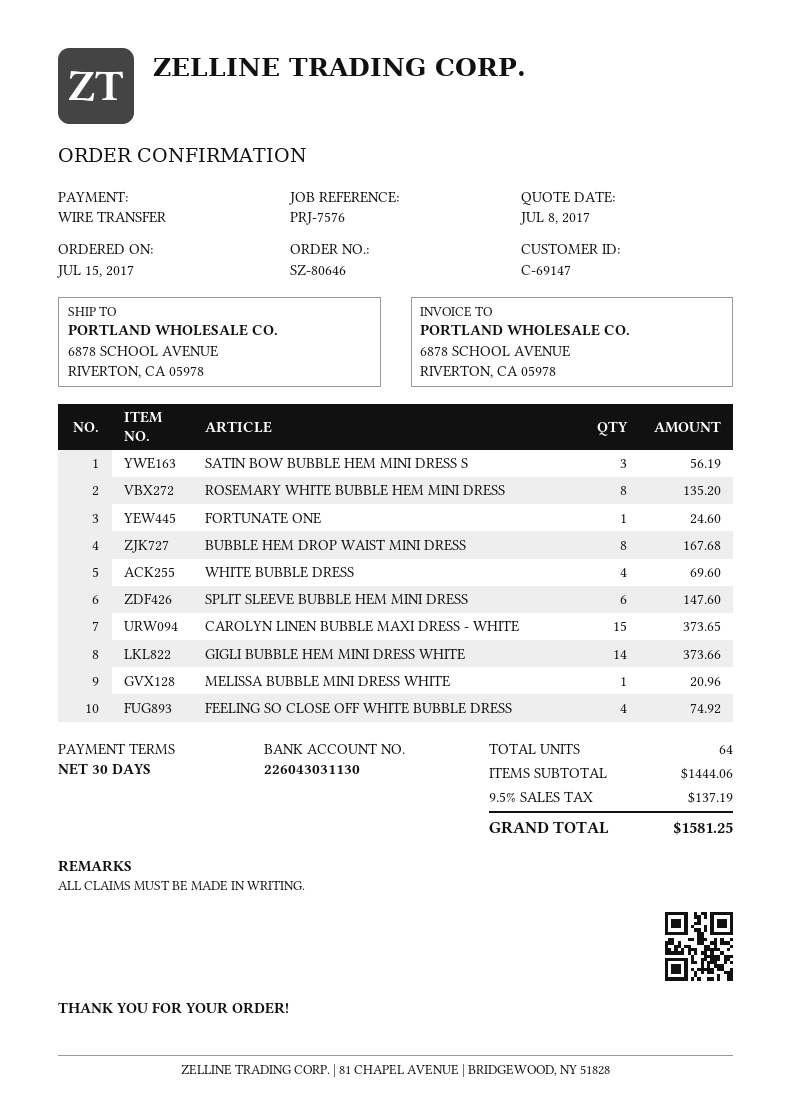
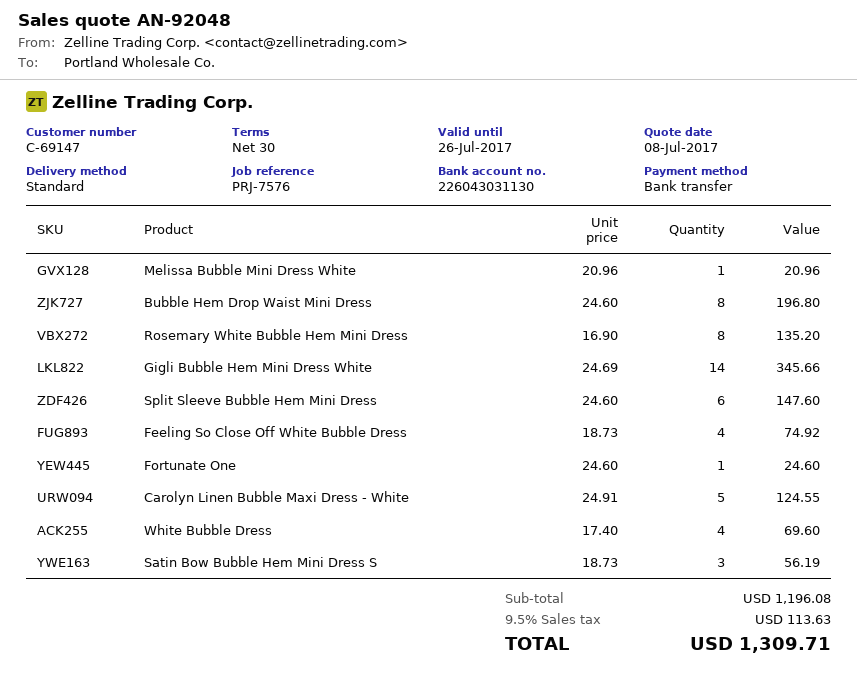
BUBBLE HEM DROP WAIST MINI DRESS: 8 for 167.68 -> 8 for 196.80
CAROLYN LINEN BUBBLE MAXI DRESS - WHITE: 15 for 373.65 -> 5 for 124.55
GIGLI BUBBLE HEM MINI DRESS WHITE: 14 for 373.66 -> 14 for 345.66
subtotal: 1444.06 -> 1196.08
tax: 9.5% = 137.19 -> 9.5% = 113.63
total: 1581.25 -> 1309.71

